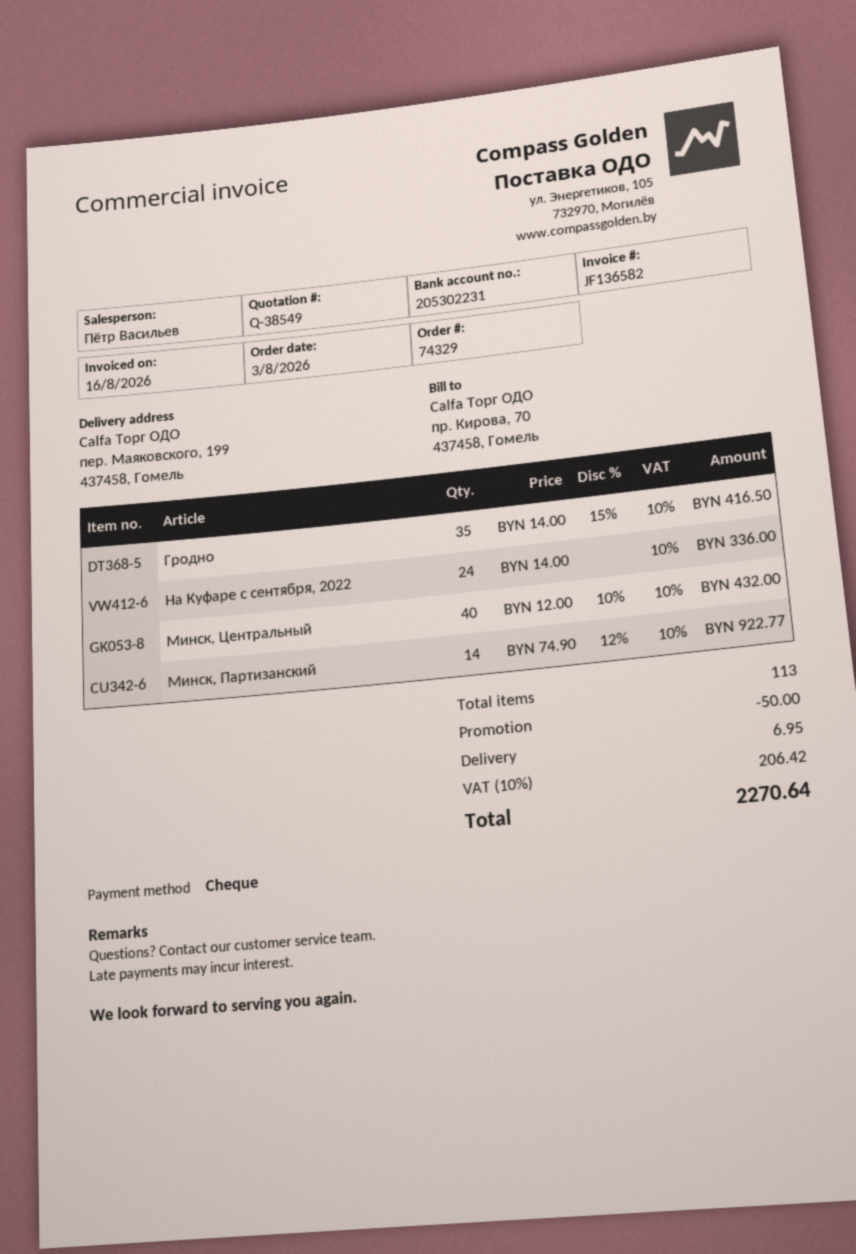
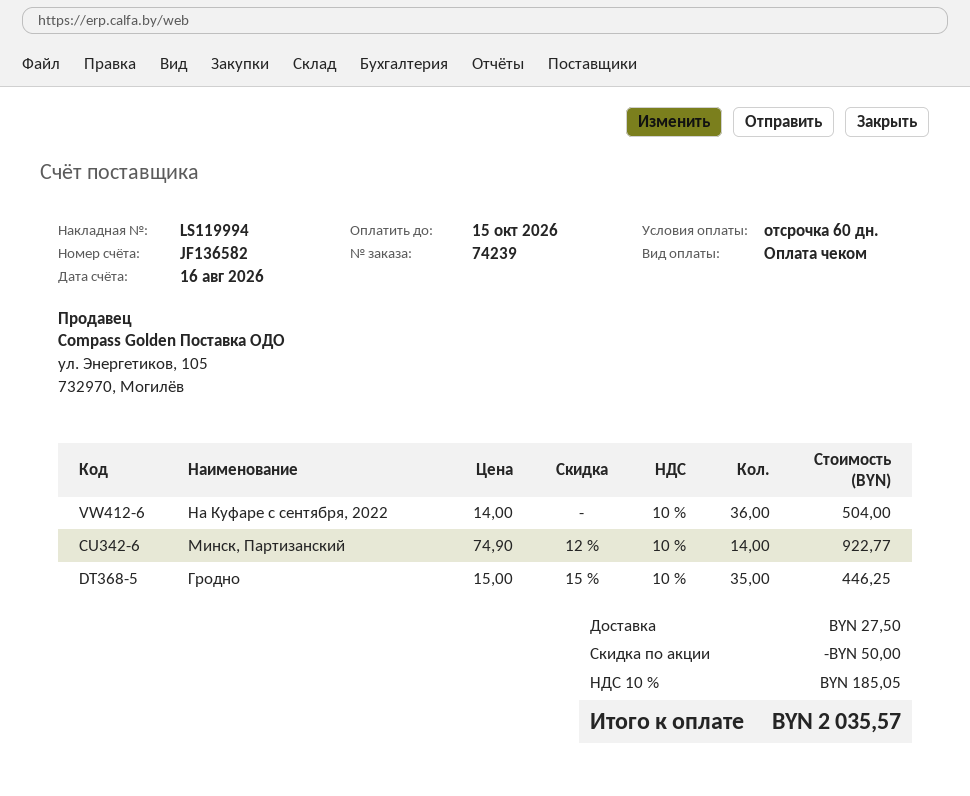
order number: 74329 -> 74239
Гродно: 35 x 14.00 - 15% = 416.50 -> 35 x 15.00 - 15% = 446.25
На Куфаре с сентября, 2022: 24 x 14.00 = 336.00 -> 36 x 14.00 = 504.00
Минск, Центральный: 40 x 12.00 - 10% = 432.00 -> none
shipping: 6.95 -> 27.50
tax: 10% = 206.42 -> 10% = 185.05
total: 2270.64 -> 2035.57

